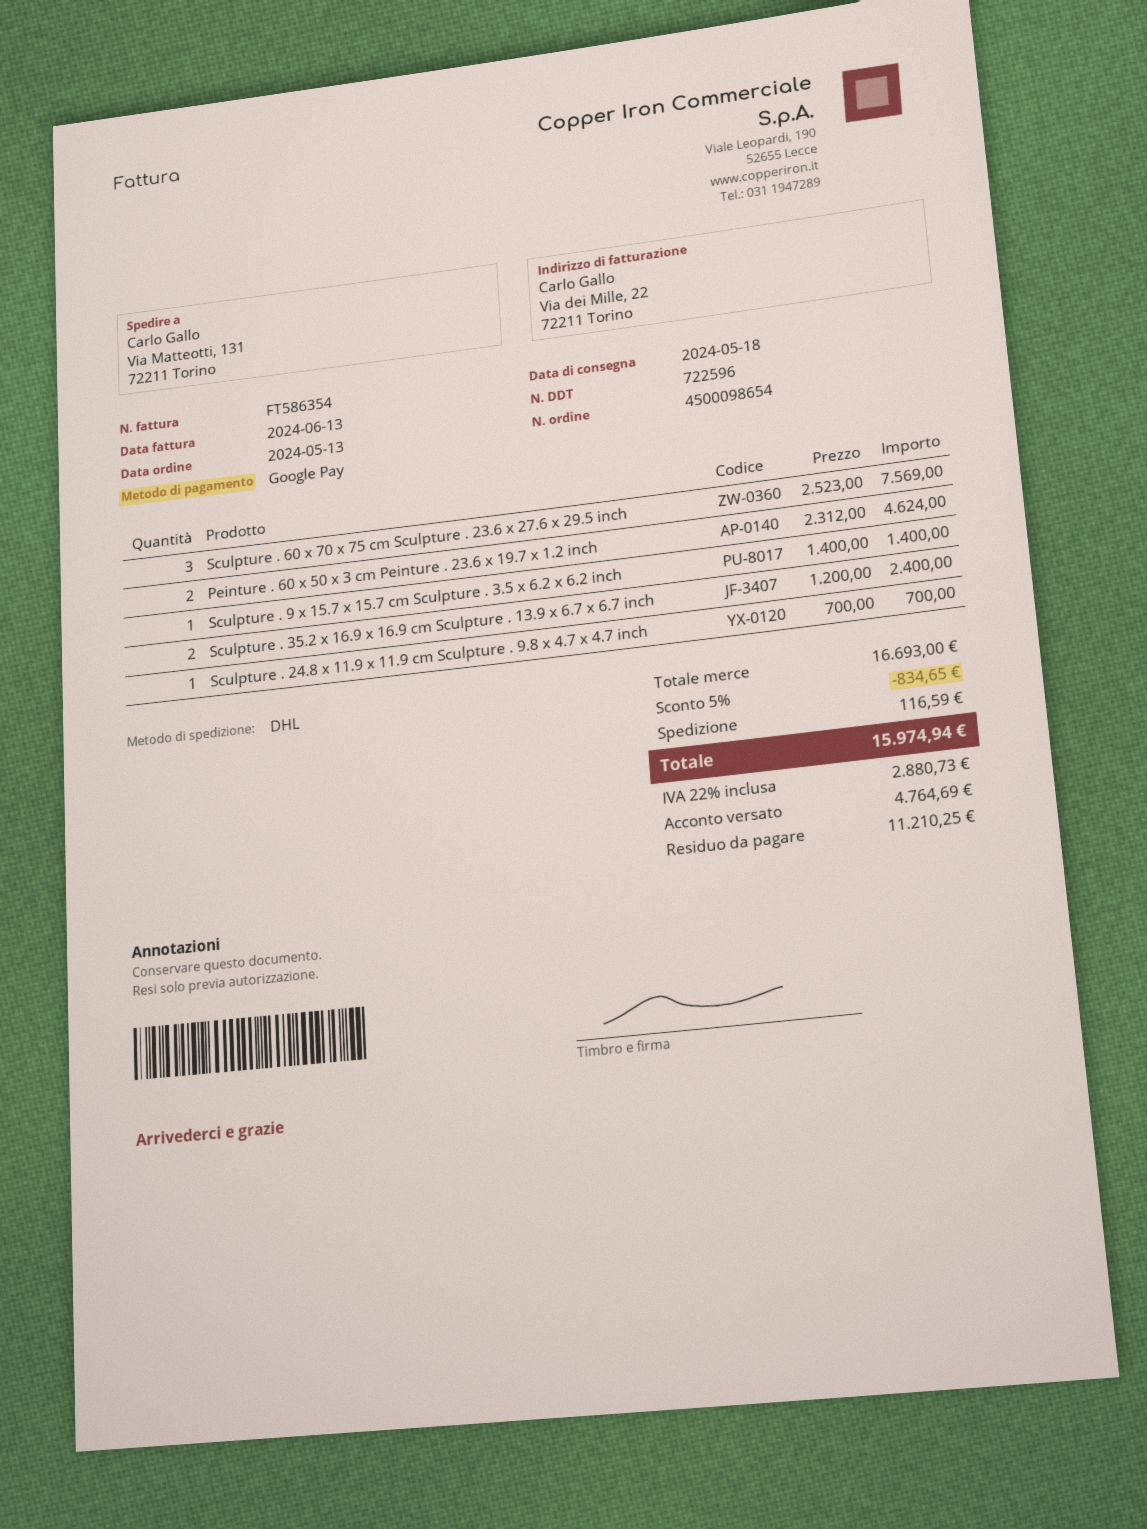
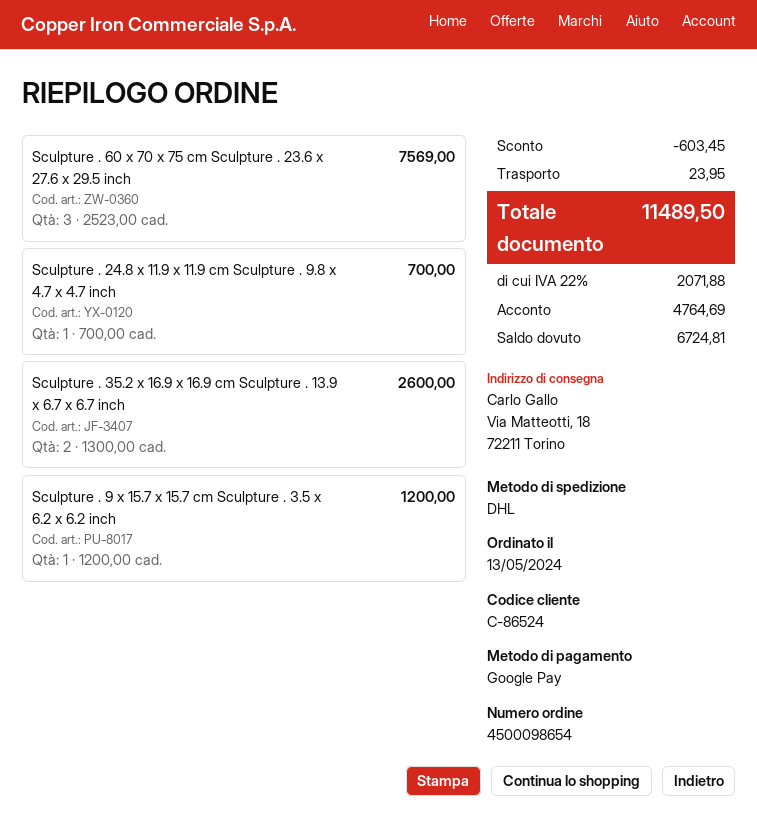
ship to: Via Matteotti, 131, 72211 Torino -> Via Matteotti, 18, 72211 Torino
Peinture . 60 x 50 x 3 cm Peinture . 23.6 x 19.7 x 1.2 inch: 2 x 2312.00 = 4624.00 -> none
Sculpture . 9 x 15.7 x 15.7 cm Sculpture . 3.5 x 6.2 x 6.2 inch: 1 x 1400.00 = 1400.00 -> 1 x 1200.00 = 1200.00
Sculpture . 35.2 x 16.9 x 16.9 cm Sculpture . 13.9 x 6.7 x 6.7 inch: 2 x 1200.00 = 2400.00 -> 2 x 1300.00 = 2600.00
discount: 834.65 -> 603.45
shipping: 116.59 -> 23.95
tax: 22% = 2880.73 -> 22% = 2071.88
total: 15974.94 -> 11489.50
balance: 11210.25 -> 6724.81

